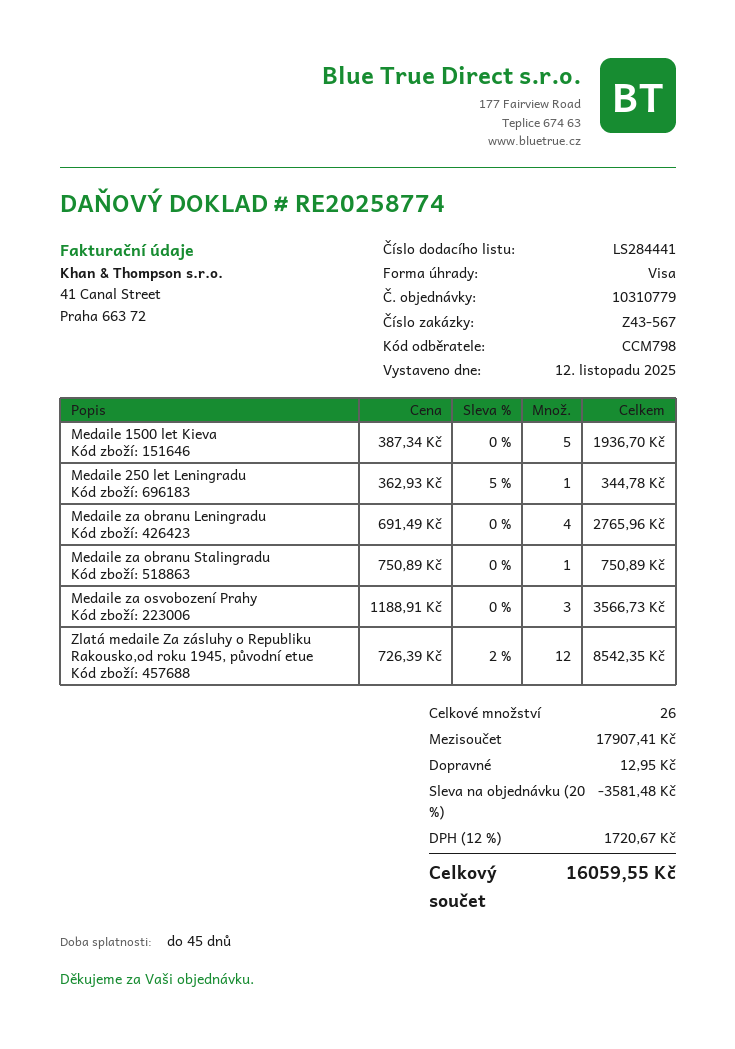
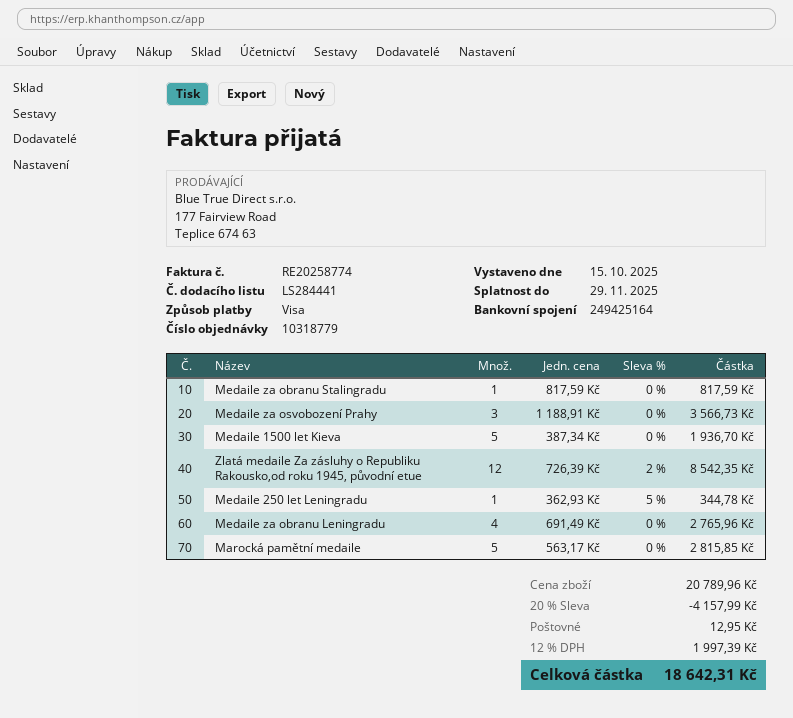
order number: 10310779 -> 10318779
invoice date: 2025-11-12 -> 2025-10-15
Medaile za obranu Stalingradu: 1 x 750.89 = 750.89 -> 1 x 817.59 = 817.59
Marocká pamětní medaile: none -> 5 x 563.17 = 2815.85
subtotal: 17907.41 -> 20789.96
discount: 20% = 3581.48 -> 20% = 4157.99
tax: 12% = 1720.67 -> 12% = 1997.39
total: 16059.55 -> 18642.31

